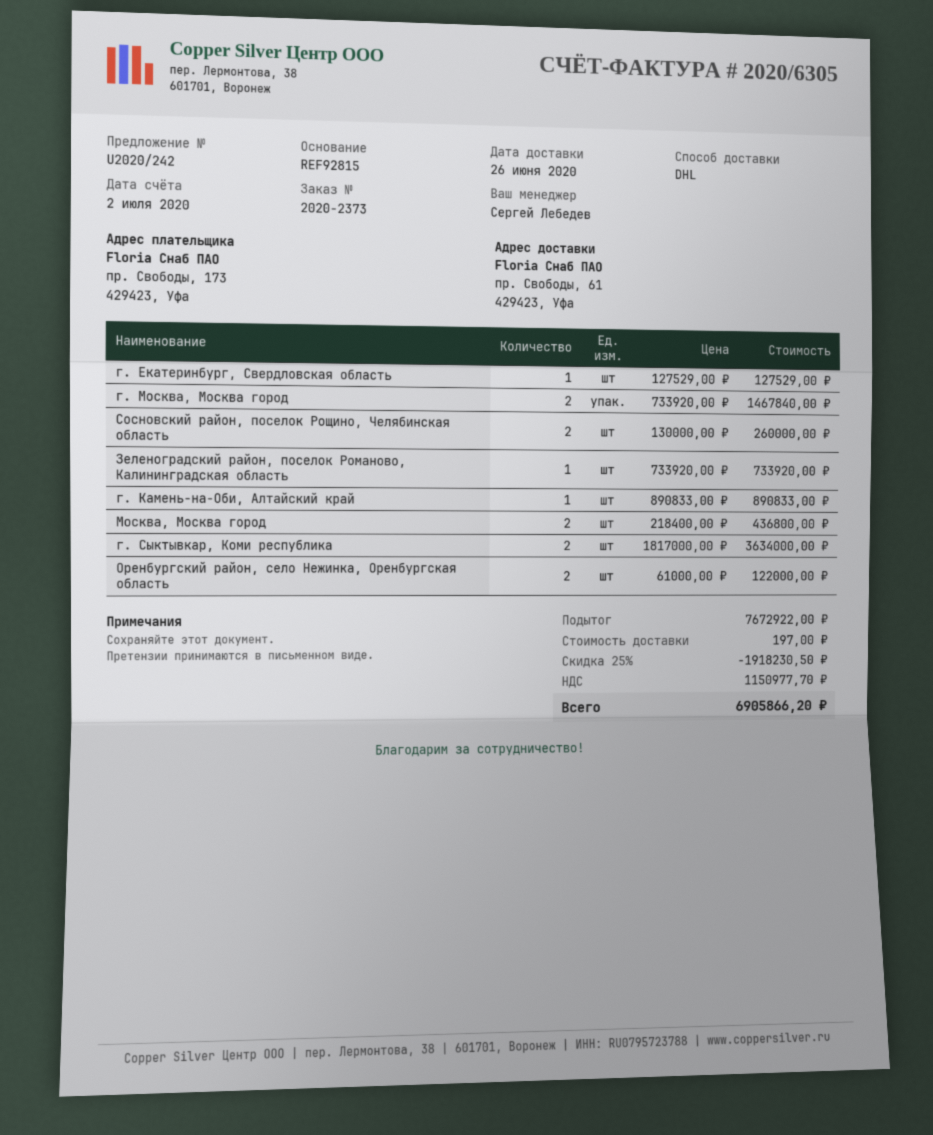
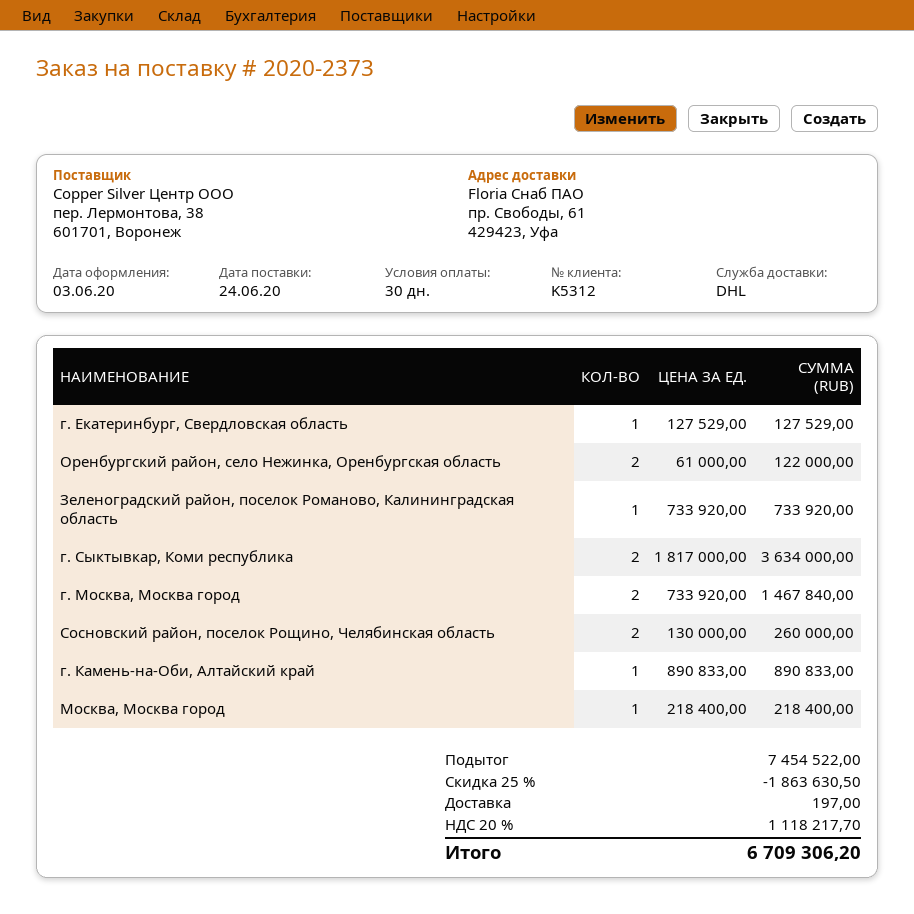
delivery date: 2020-06-26 -> 2020-06-24
Москва, Москва город: 2 x 218400.00 = 436800.00 -> 1 x 218400.00 = 218400.00
subtotal: 7672922.00 -> 7454522.00
discount: 25% = 1918230.50 -> 25% = 1863630.50
tax: 1150977.70 -> 1118217.70
total: 6905866.20 -> 6709306.20

